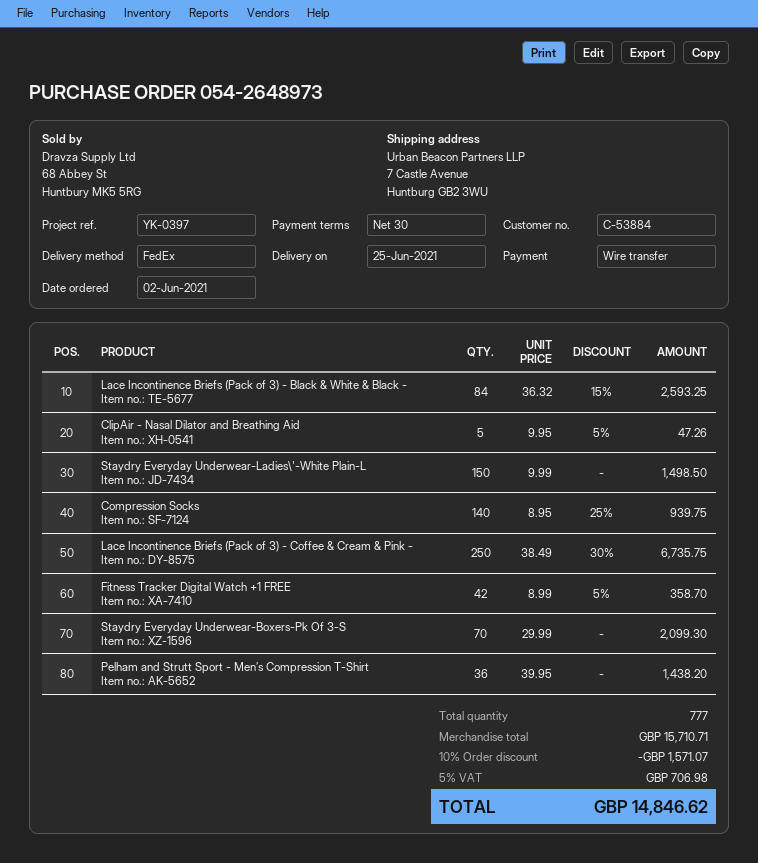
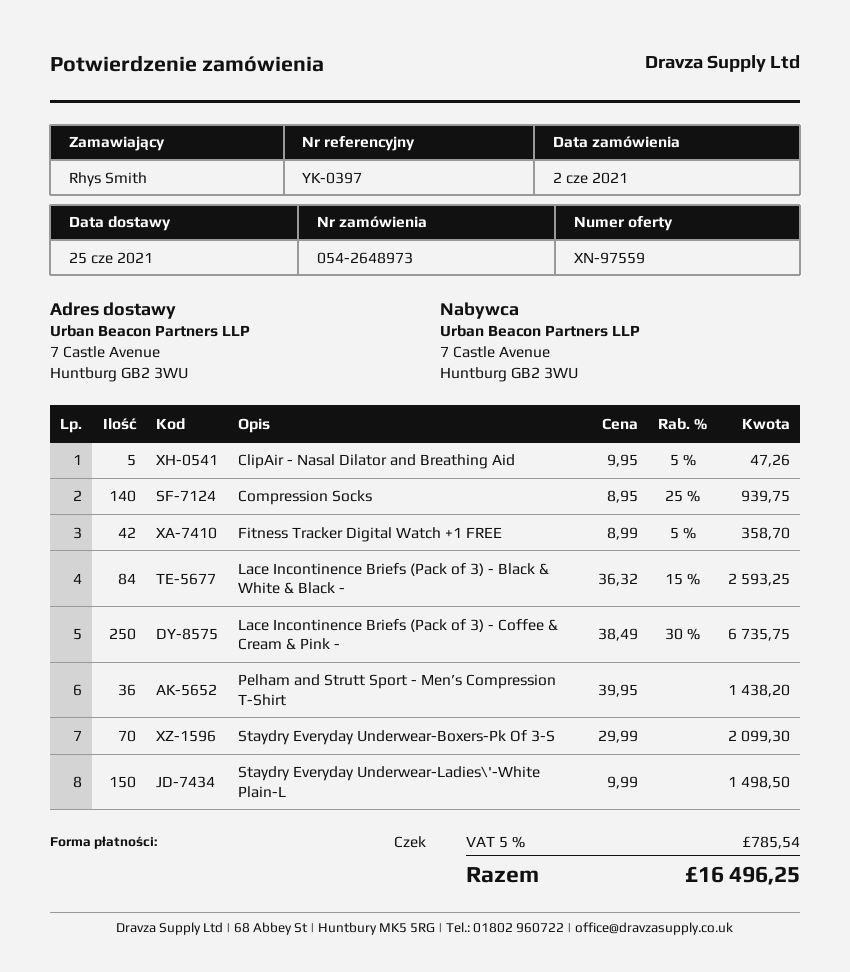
payment method: bank transfer -> cheque
discount: 10% = 1571.07 -> none
tax: 5% = 706.98 -> 5% = 785.54
total: 14846.62 -> 16496.25

